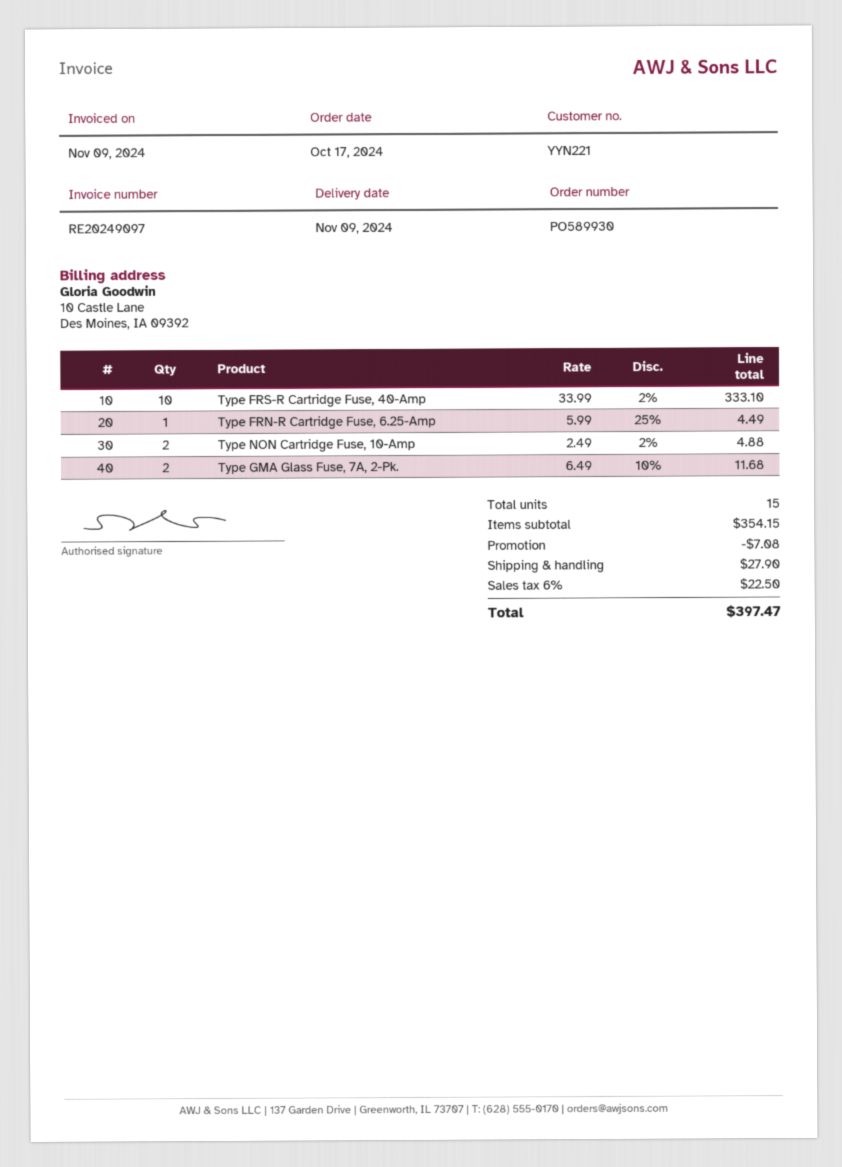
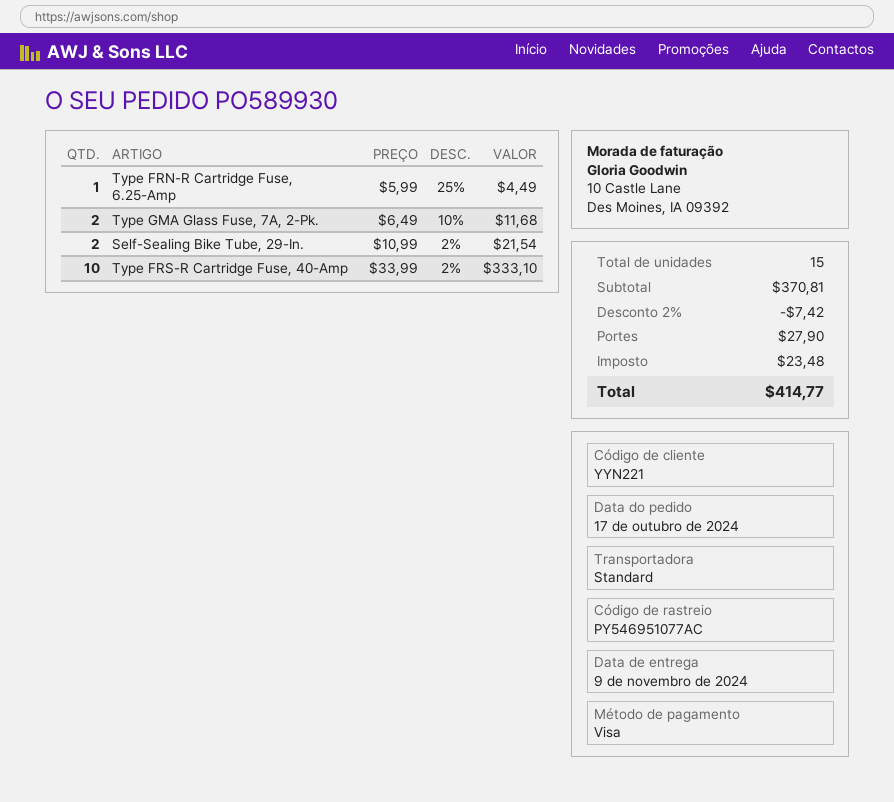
Type NON Cartridge Fuse, 10-Amp: 2 x 2.49 - 2% = 4.88 -> none
Self-Sealing Bike Tube, 29-In.: none -> 2 x 10.99 - 2% = 21.54
subtotal: 354.15 -> 370.81
discount: 7.08 -> 7.42
tax: 22.50 -> 23.48
total: 397.47 -> 414.77

